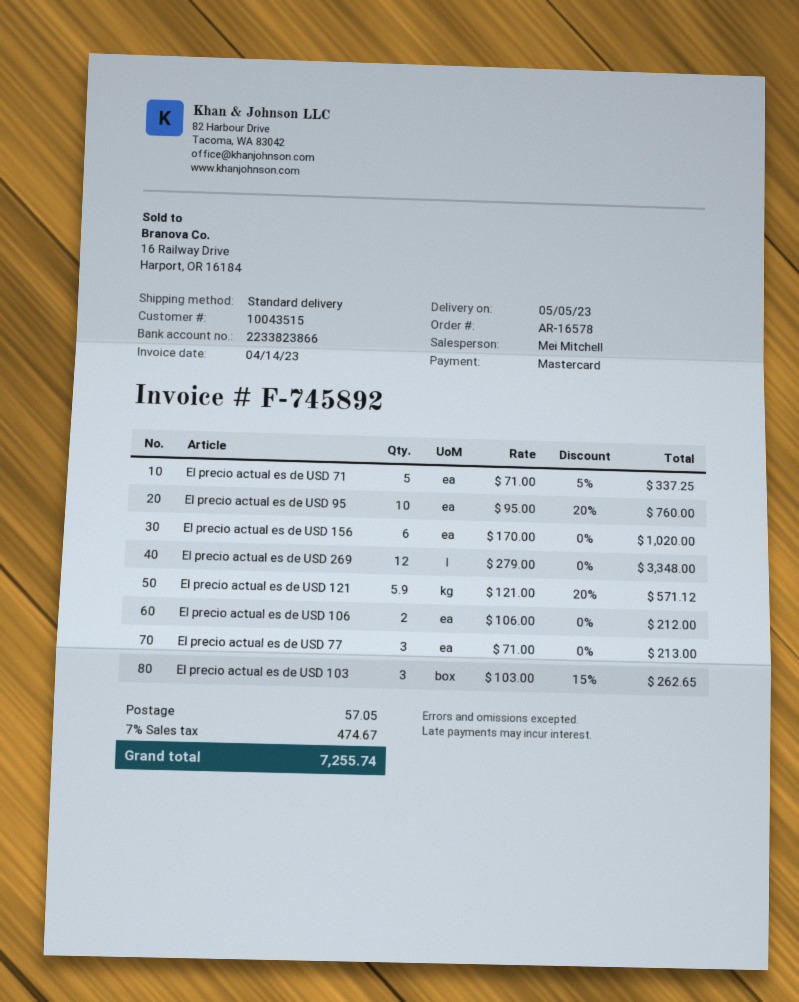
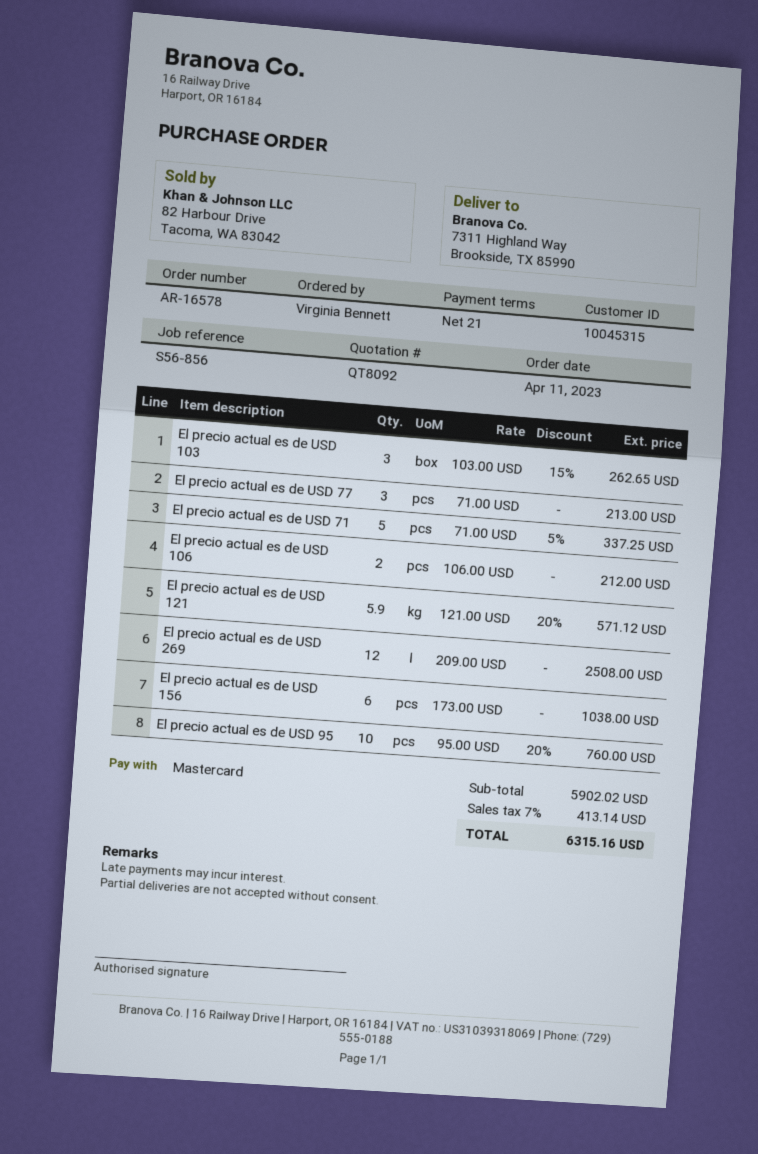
customer number: 10043515 -> 10045315
El precio actual es de USD 156: 6 x 170.00 = 1020.00 -> 6 x 173.00 = 1038.00
El precio actual es de USD 269: 12 x 279.00 = 3348.00 -> 12 x 209.00 = 2508.00
shipping: 57.05 -> none
tax: 7% = 474.67 -> 7% = 413.14
total: 7255.74 -> 6315.16

